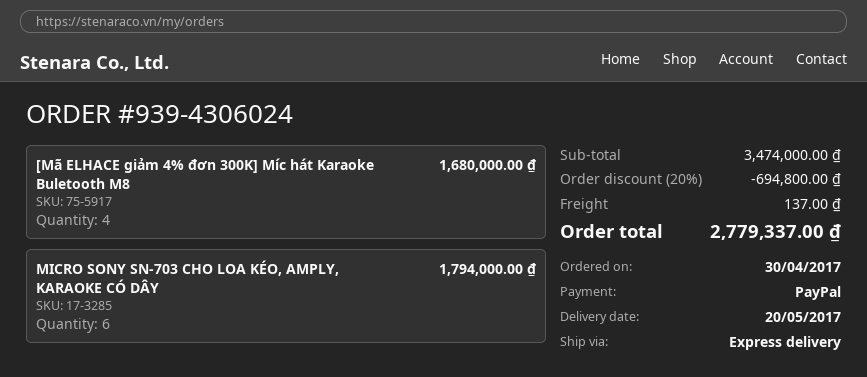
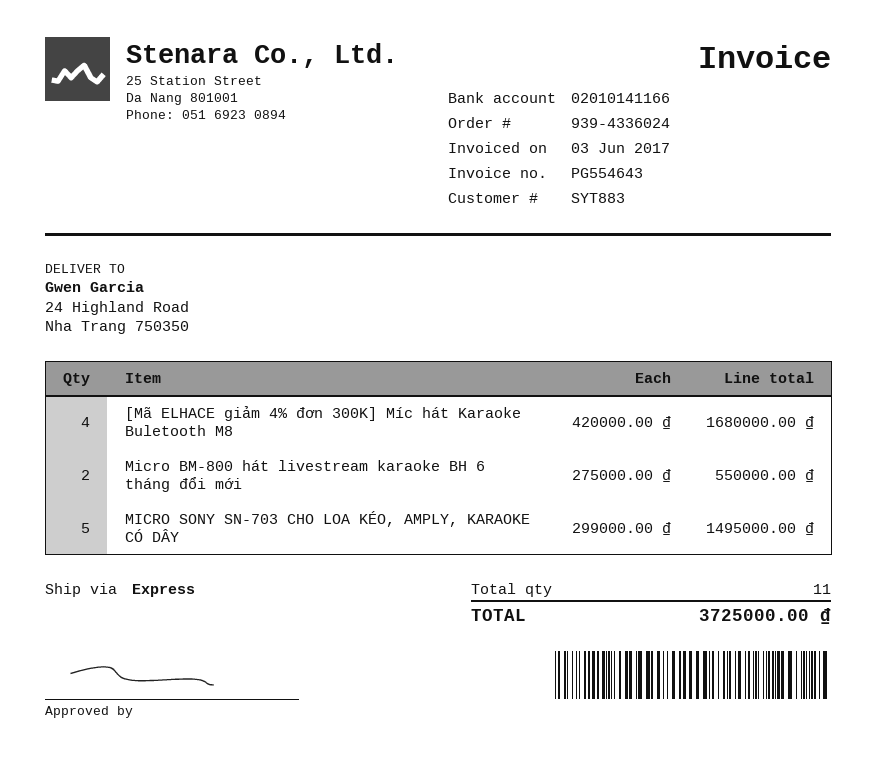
order number: 939-4306024 -> 939-4336024
MICRO SONY SN-703 CHO LOA KÉO, AMPLY, KARAOKE CÓ DÂY: 6 for 1794000.00 -> 5 for 1495000.00
Micro BM-800 hát livestream karaoke BH 6 tháng đổi mới: none -> 2 for 550000.00
discount: 20% = 694800.00 -> none
shipping: 137.00 -> none
total: 2779337.00 -> 3725000.00

